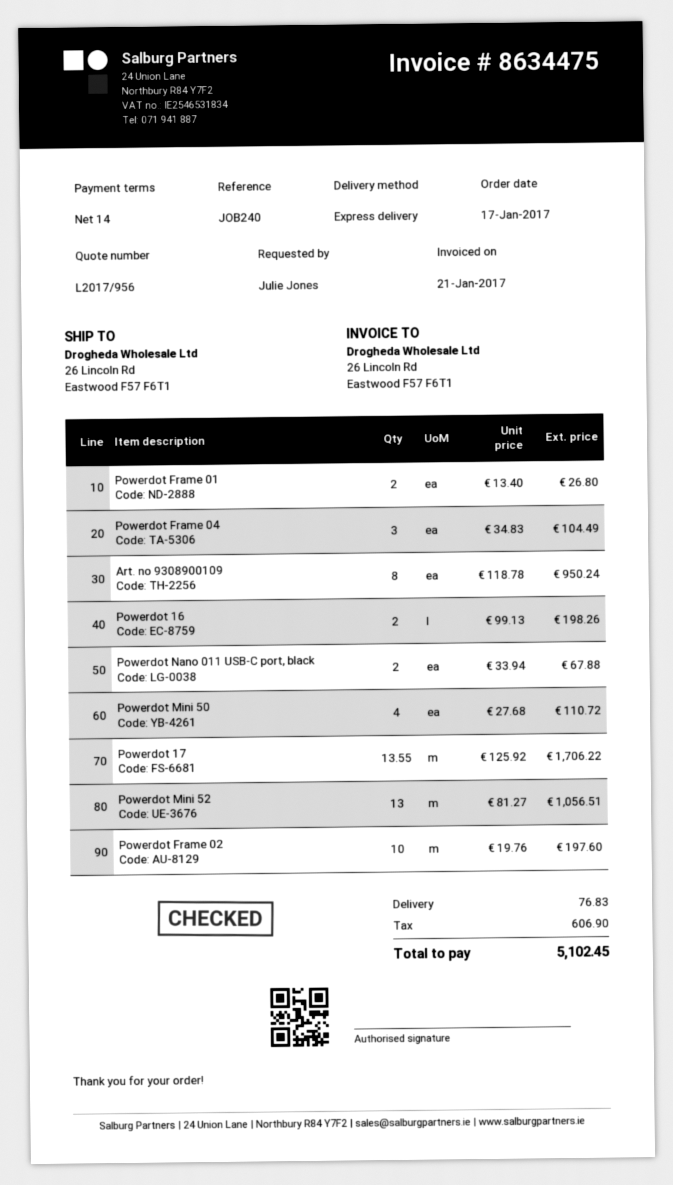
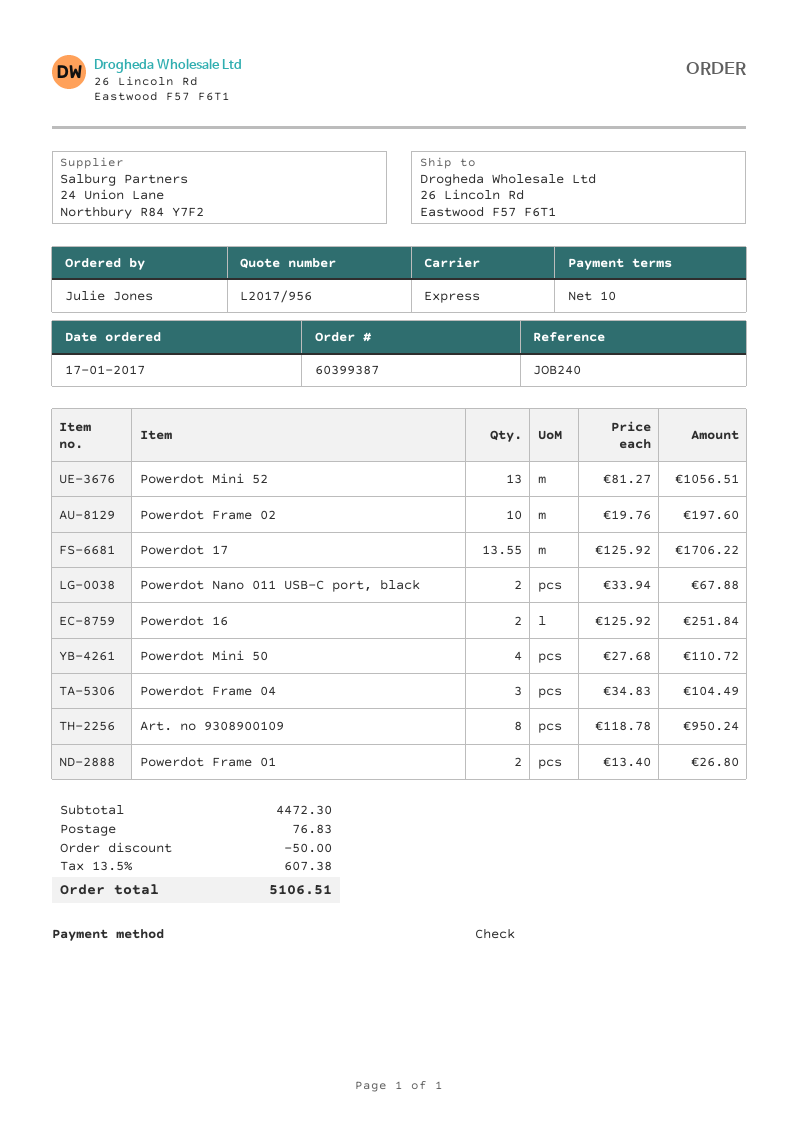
payment terms: 14 days -> 10 days
Powerdot 16: 2 x 99.13 = 198.26 -> 2 x 125.92 = 251.84
discount: none -> 50.00
tax: 606.90 -> 607.38
total: 5102.45 -> 5106.51

